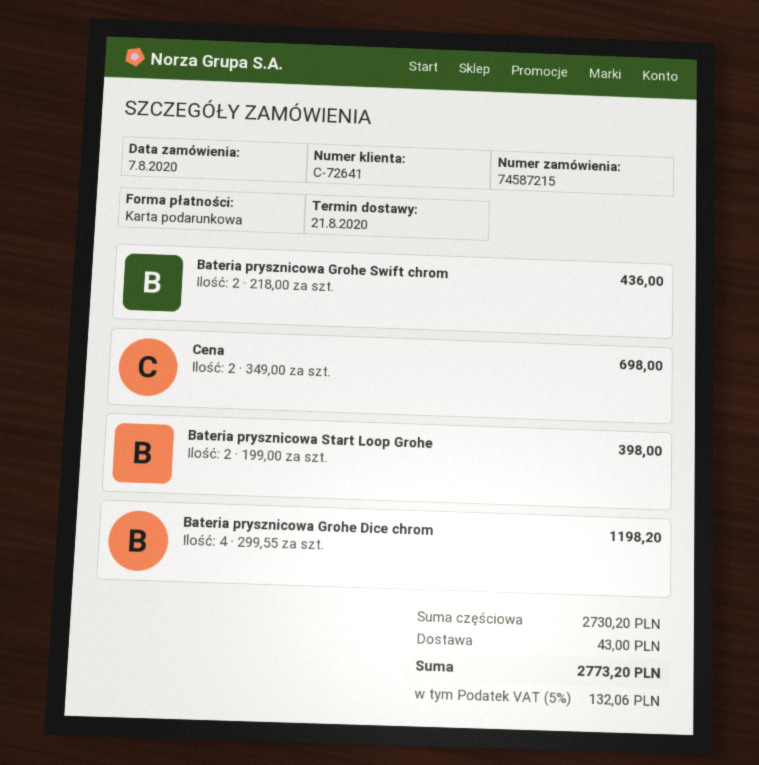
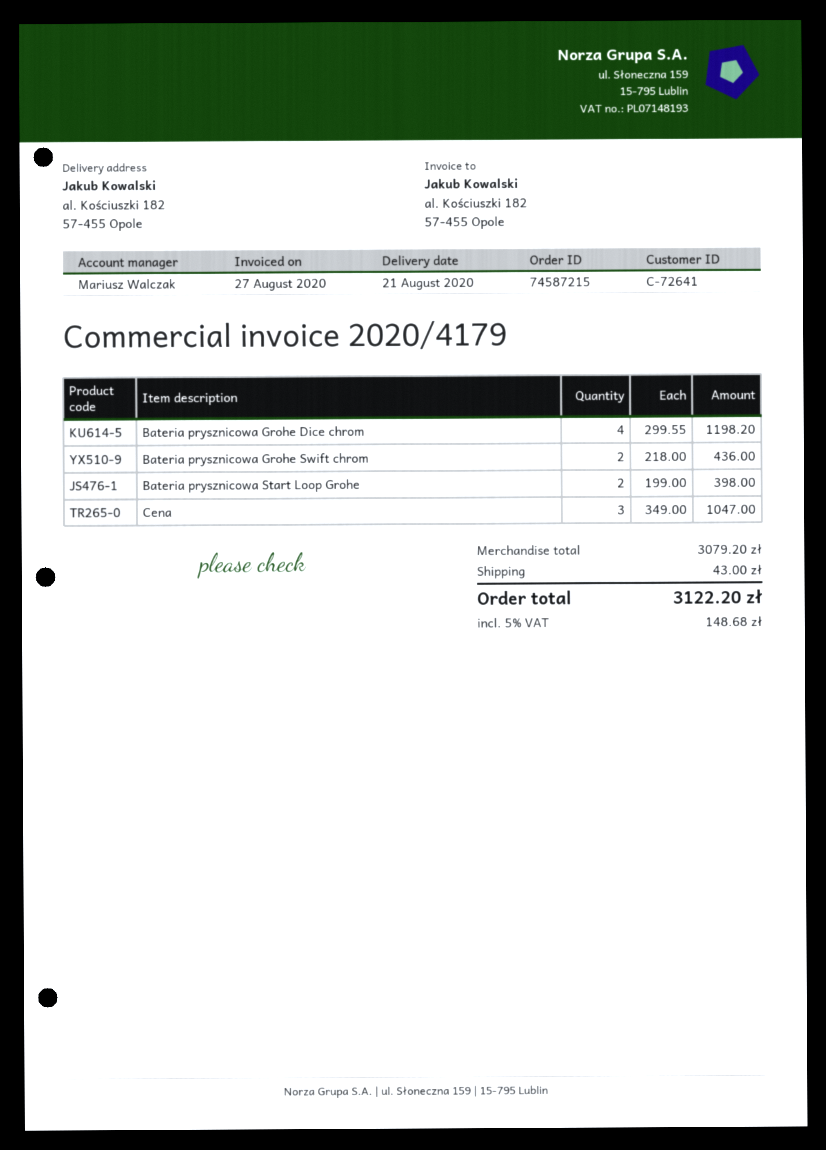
Cena: 2 x 349.00 = 698.00 -> 3 x 349.00 = 1047.00
subtotal: 2730.20 -> 3079.20
tax: 5% = 132.06 -> 5% = 148.68
total: 2773.20 -> 3122.20

